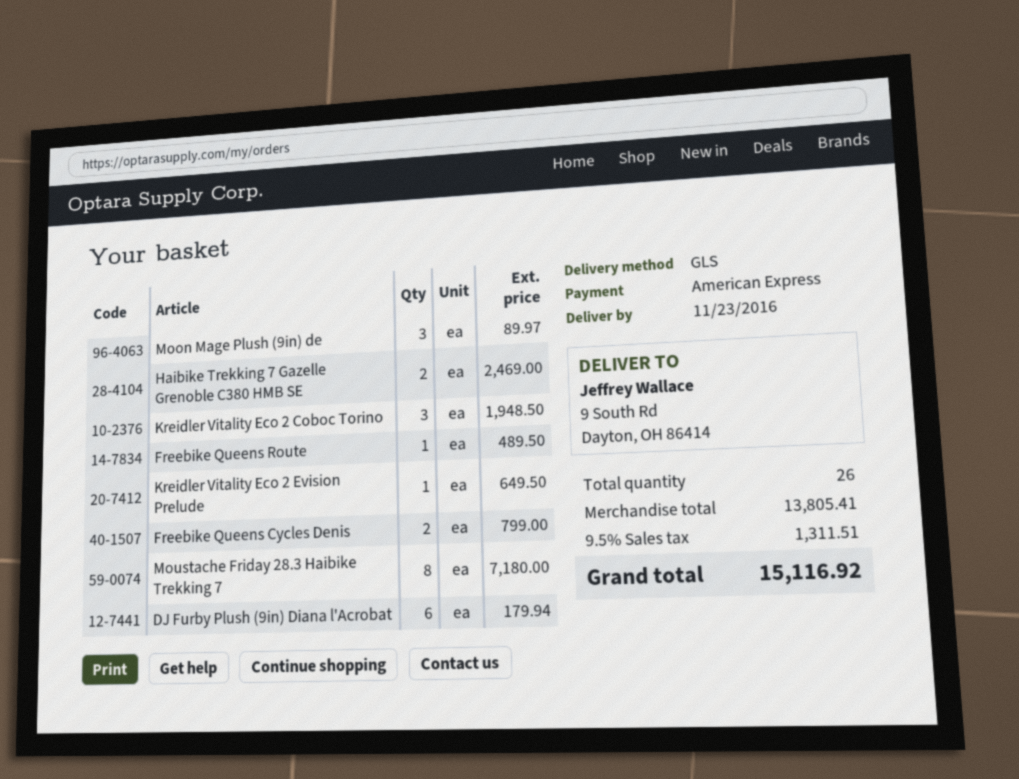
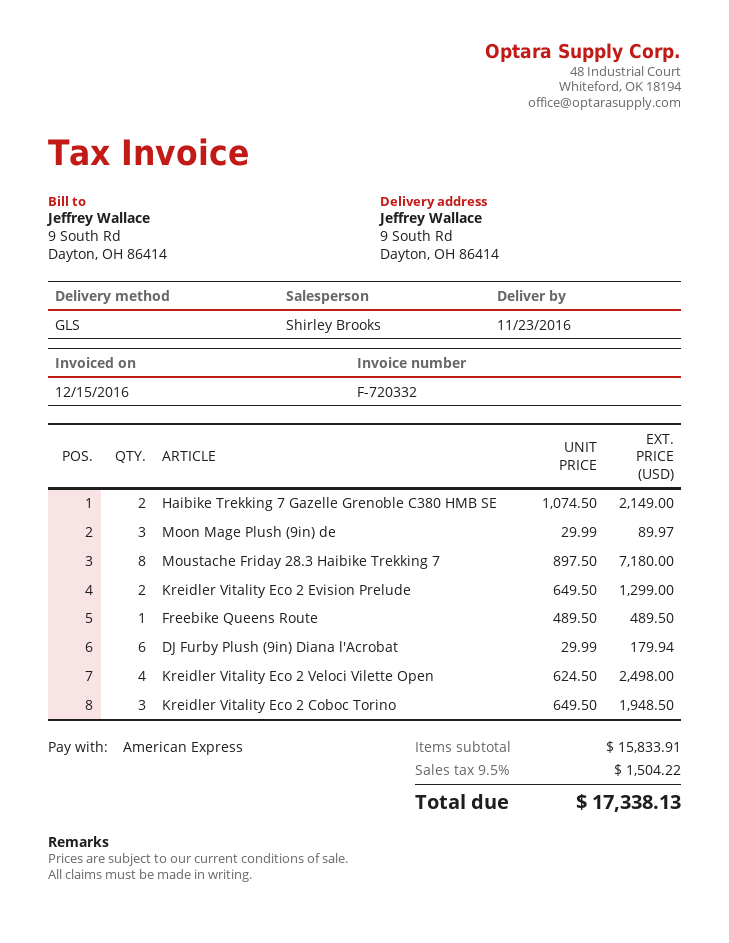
Haibike Trekking 7 Gazelle Grenoble C380 HMB SE: 2 for 2469.00 -> 2 for 2149.00
Kreidler Vitality Eco 2 Evision Prelude: 1 for 649.50 -> 2 for 1299.00
Freebike Queens Cycles Denis: 2 for 799.00 -> none
Kreidler Vitality Eco 2 Veloci Vilette Open: none -> 4 for 2498.00
subtotal: 13805.41 -> 15833.91
tax: 9.5% = 1311.51 -> 9.5% = 1504.22
total: 15116.92 -> 17338.13

